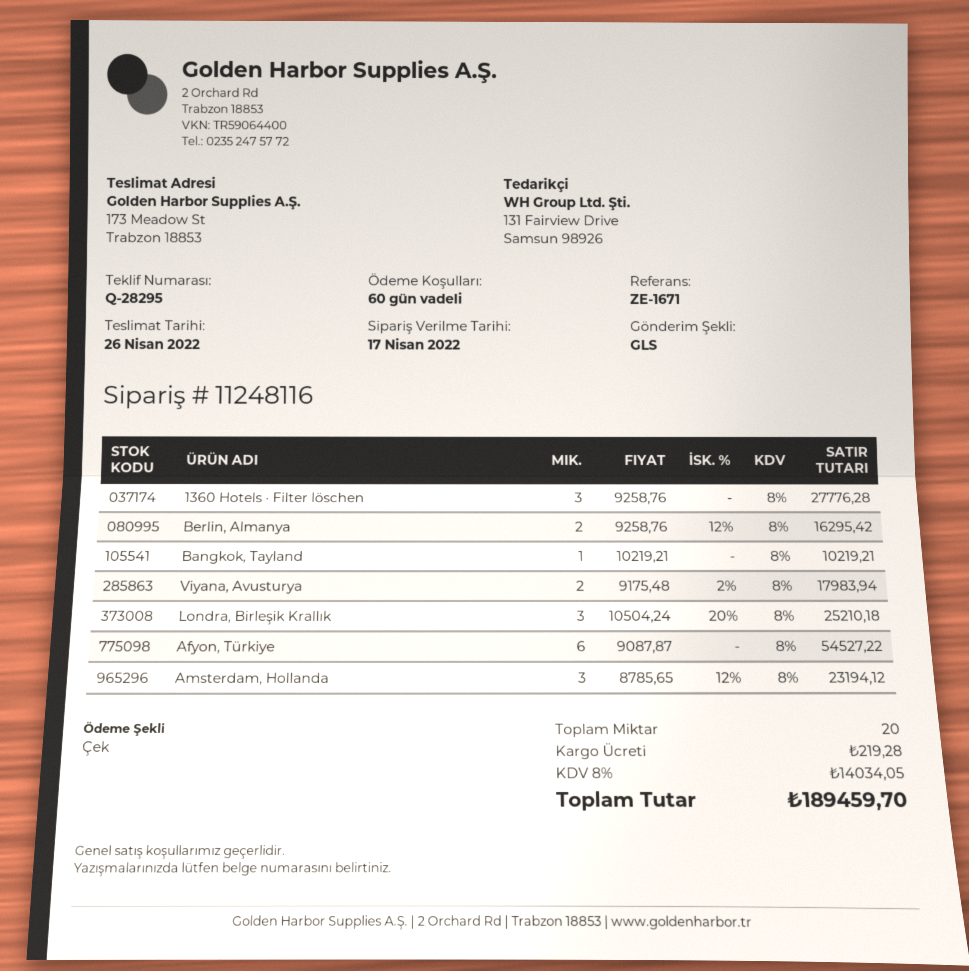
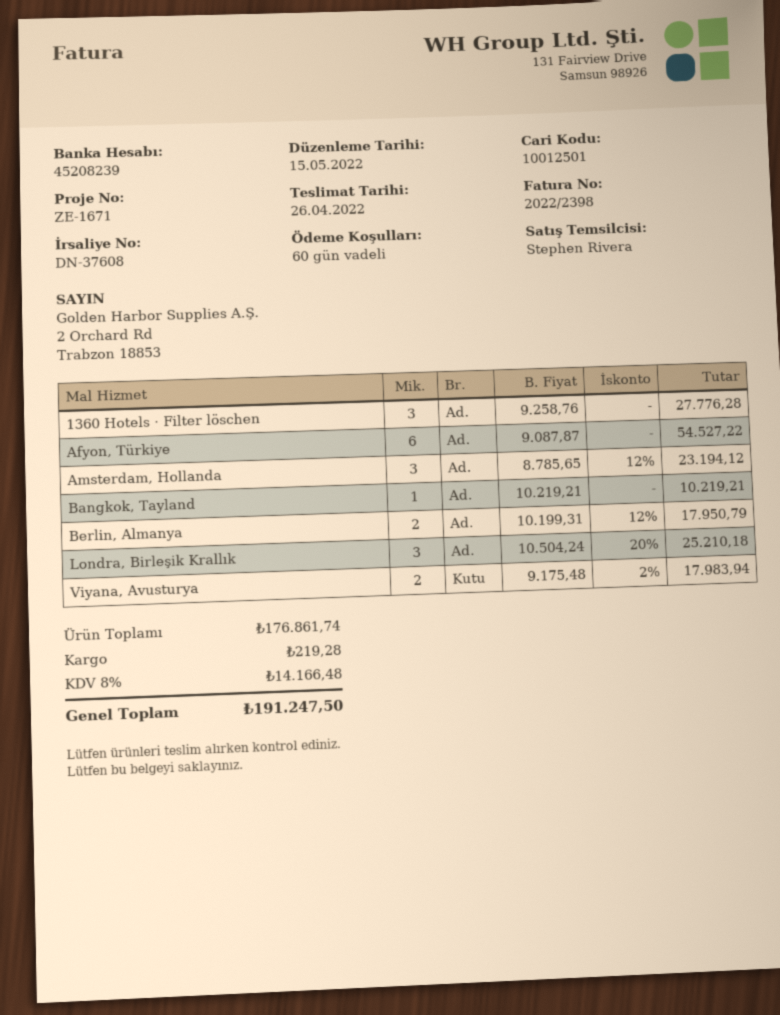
Berlin, Almanya: 2 x 9258.76 - 12% = 16295.42 -> 2 x 10199.31 - 12% = 17950.79
tax: 8% = 14034.05 -> 8% = 14166.48
total: 189459.70 -> 191247.50

